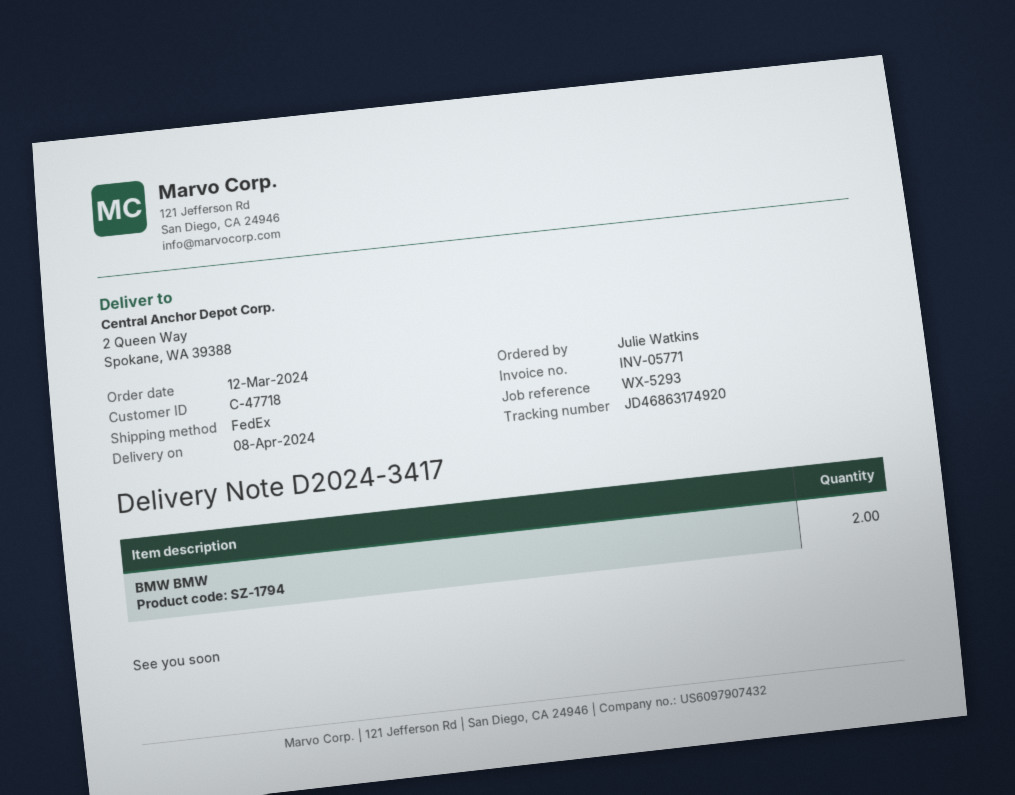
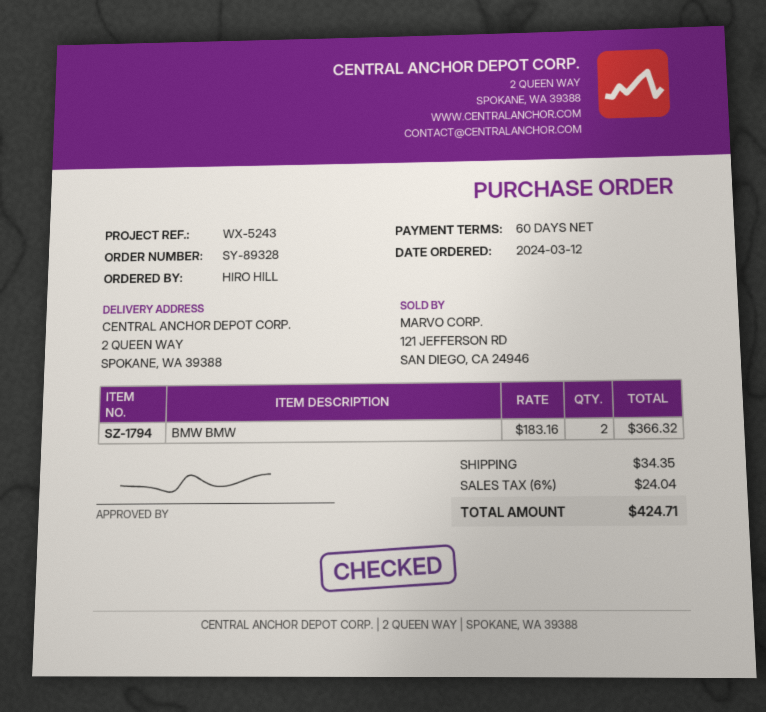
reference: WX-5293 -> WX-5243
ordered by: Julie Watkins -> HIRO HILL

